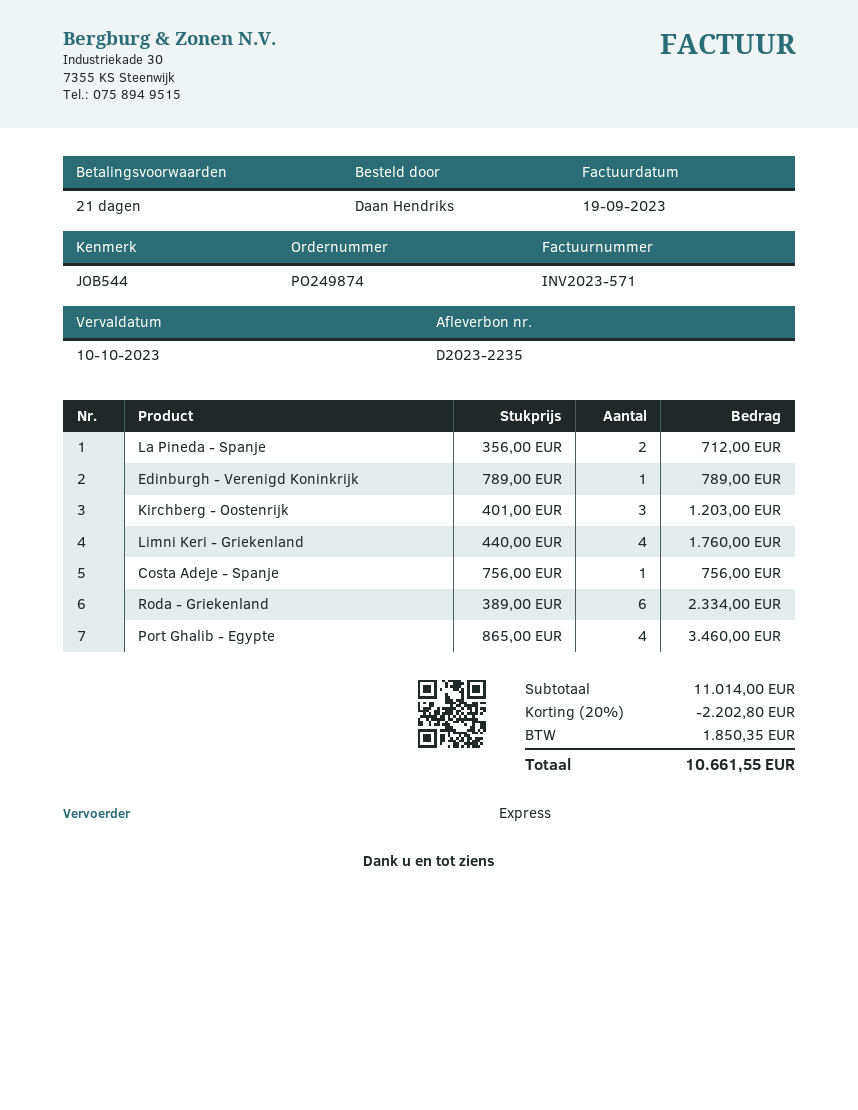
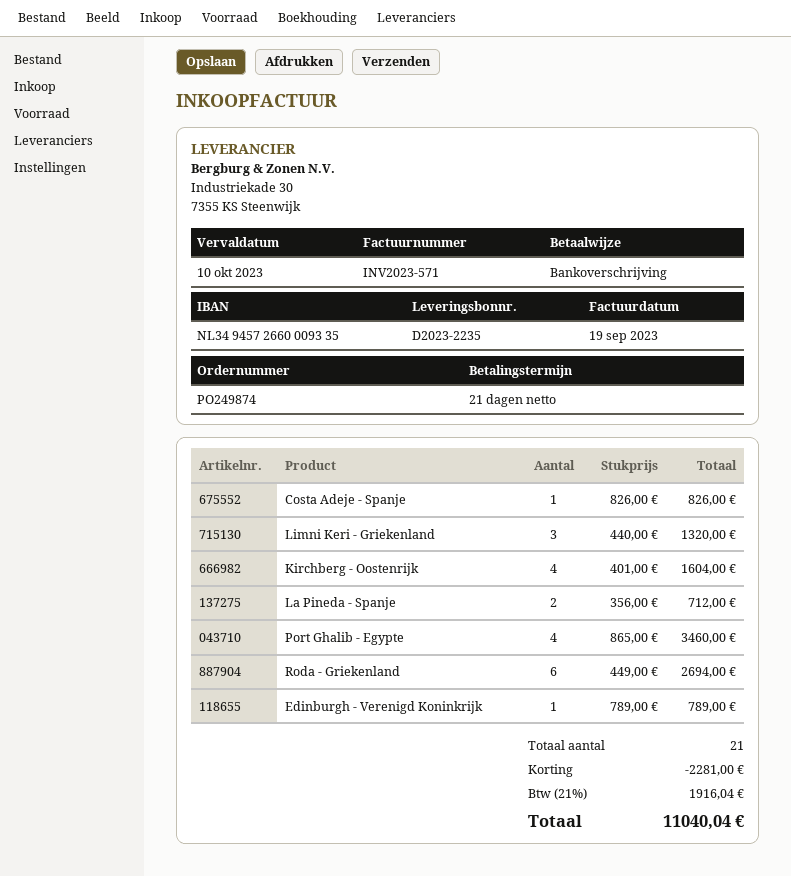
Kirchberg - Oostenrijk: 3 x 401.00 = 1203.00 -> 4 x 401.00 = 1604.00
Limni Keri - Griekenland: 4 x 440.00 = 1760.00 -> 3 x 440.00 = 1320.00
Costa Adeje - Spanje: 1 x 756.00 = 756.00 -> 1 x 826.00 = 826.00
Roda - Griekenland: 6 x 389.00 = 2334.00 -> 6 x 449.00 = 2694.00
discount: 2202.80 -> 2281.00
tax: 1850.35 -> 1916.04
total: 10661.55 -> 11040.04

